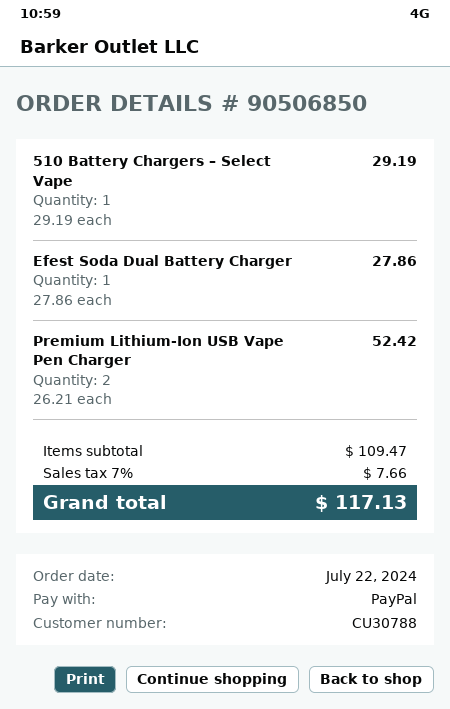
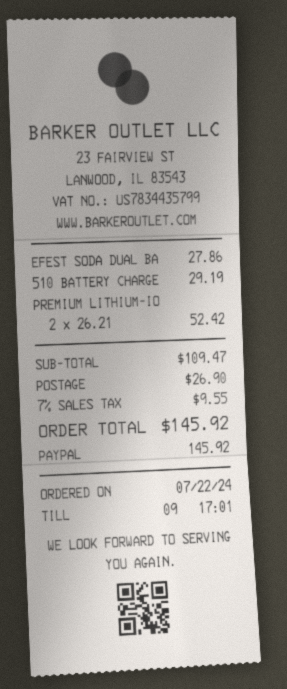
shipping: none -> 26.90
tax: 7% = 7.66 -> 7% = 9.55
total: 117.13 -> 145.92

